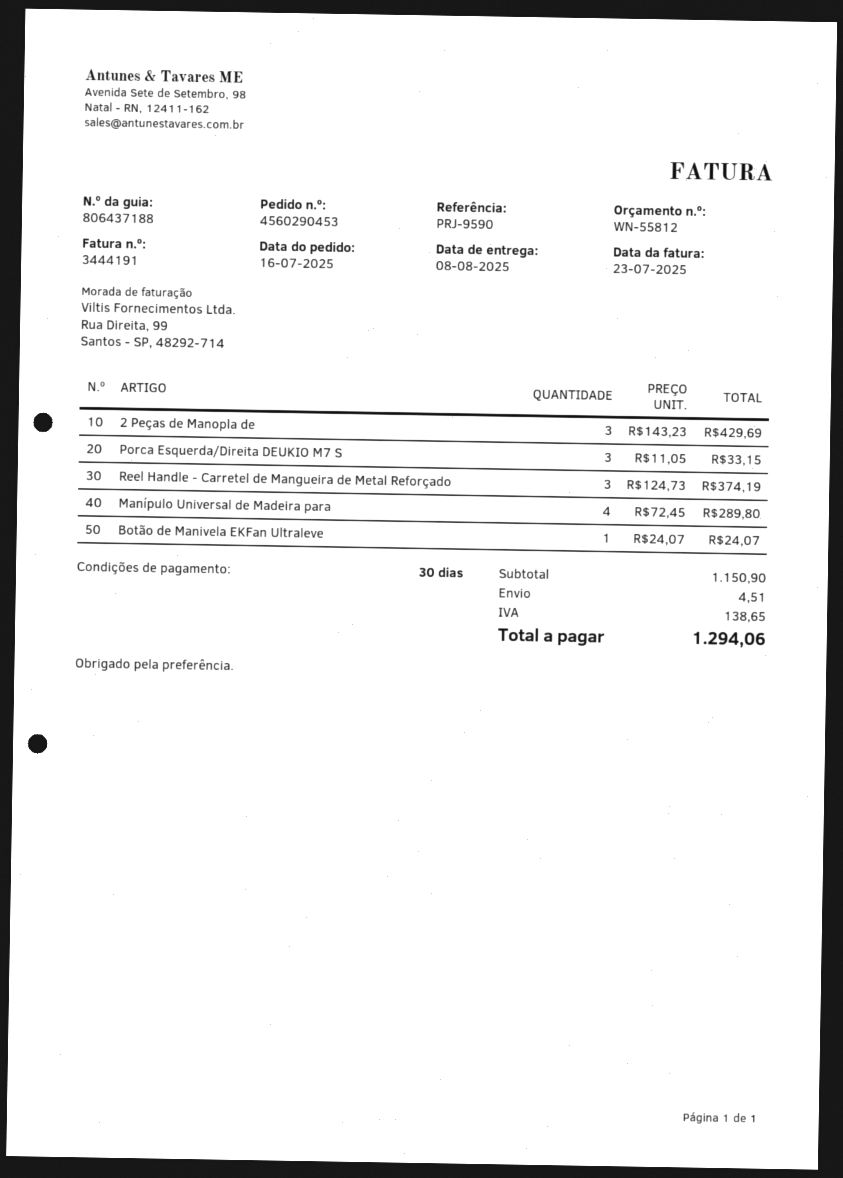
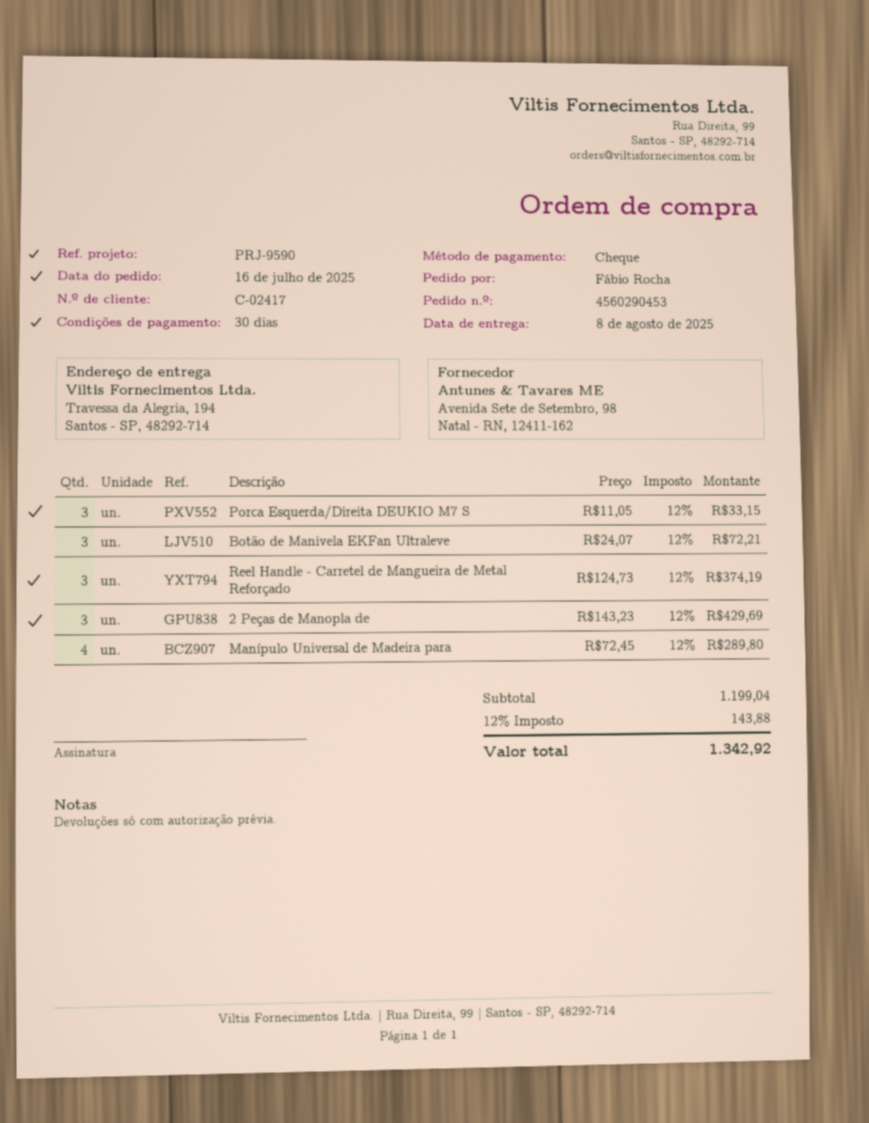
Botão de Manivela EKFan Ultraleve: 1 x 24.07 = 24.07 -> 3 x 24.07 = 72.21
subtotal: 1150.90 -> 1199.04
shipping: 4.51 -> none
tax: 138.65 -> 143.88
total: 1294.06 -> 1342.92

